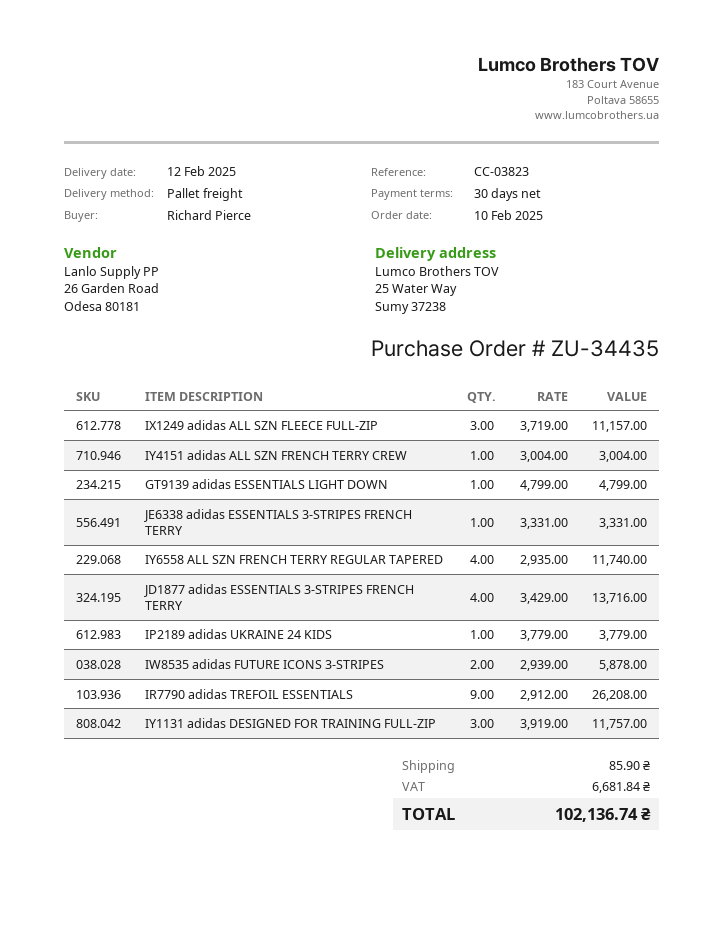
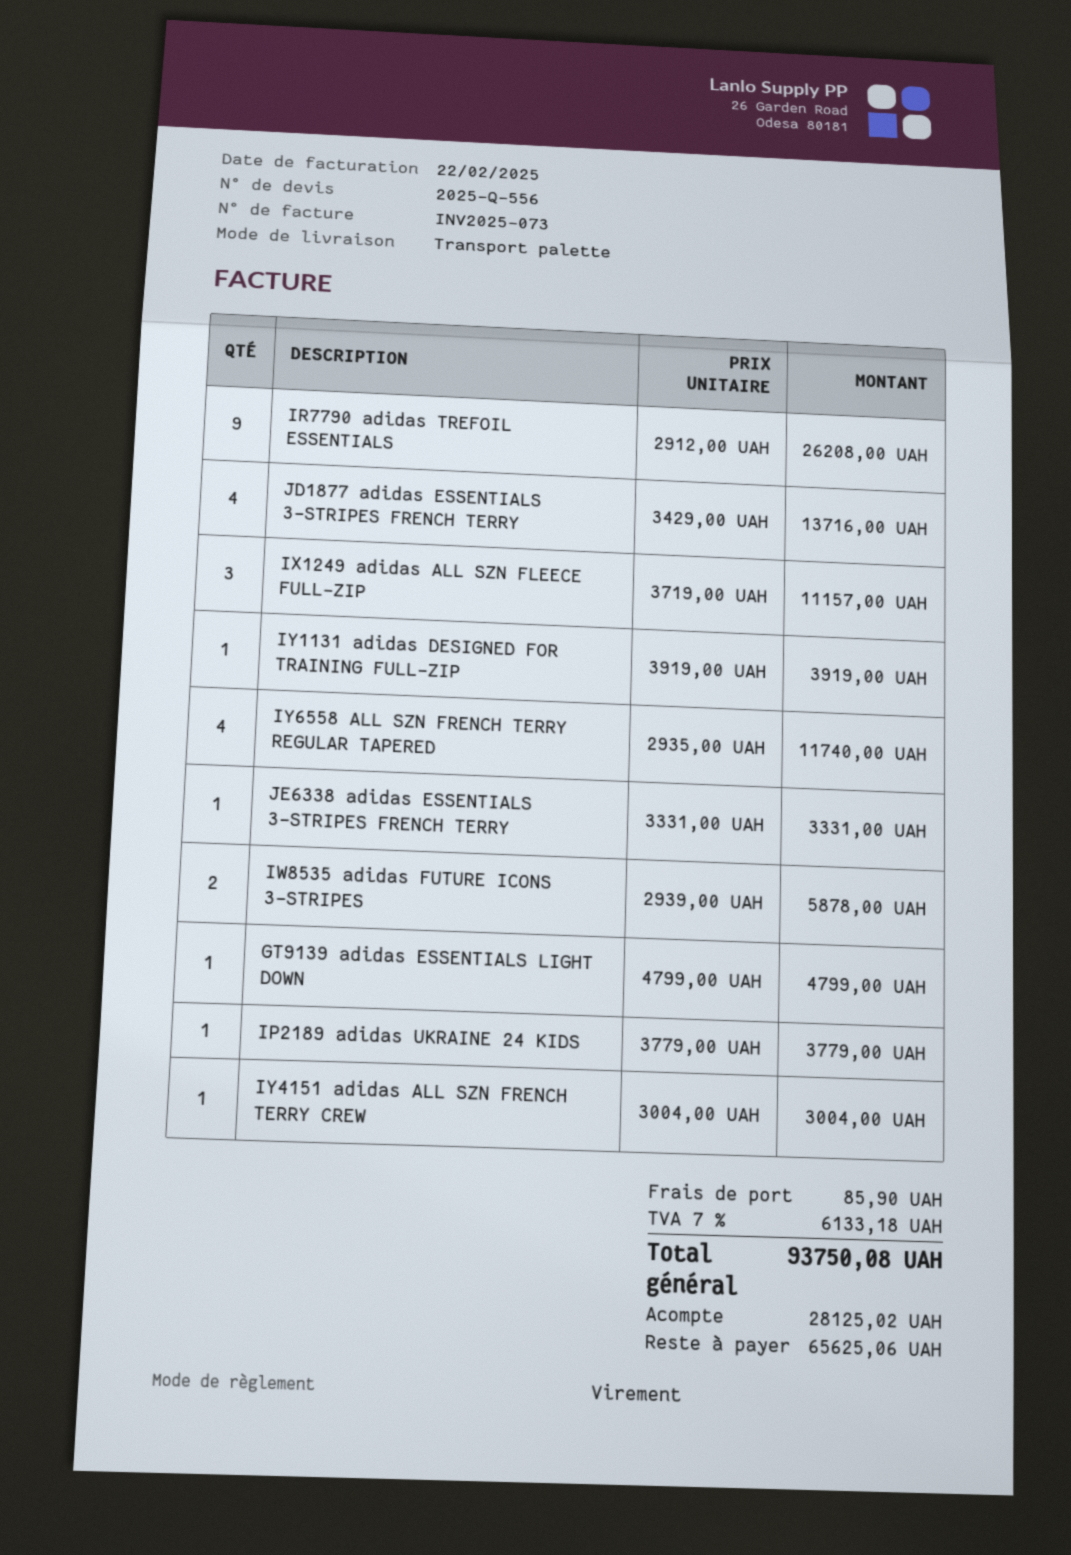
IY1131 adidas DESIGNED FOR TRAINING FULL-ZIP: 3 x 3919.00 = 11757.00 -> 1 x 3919.00 = 3919.00
tax: 6681.84 -> 6133.18
total: 102136.74 -> 93750.08

